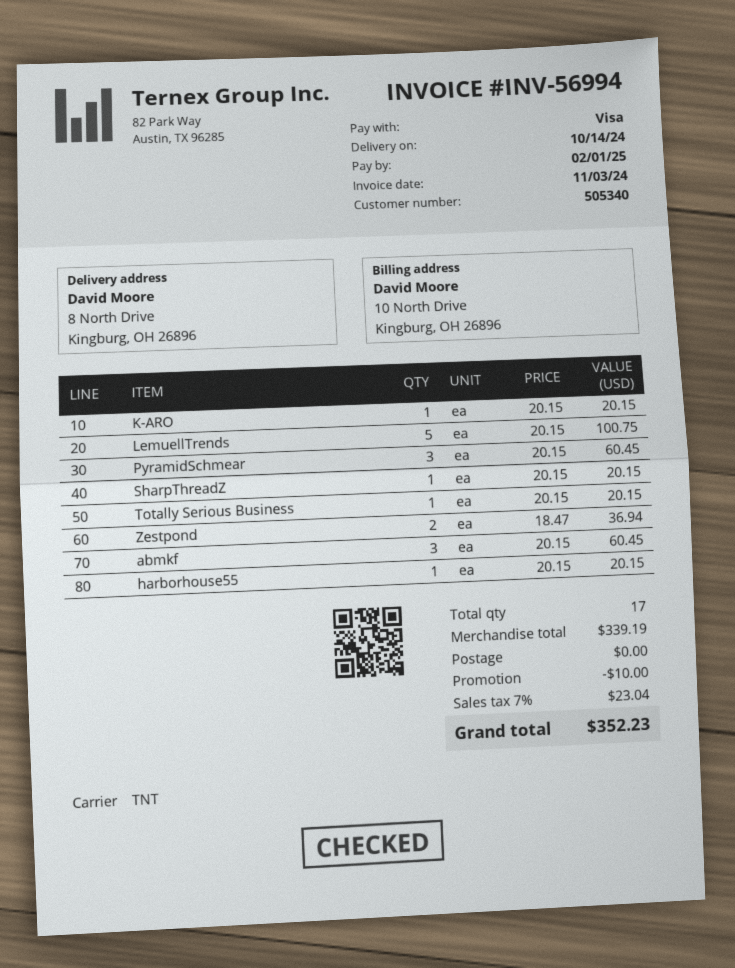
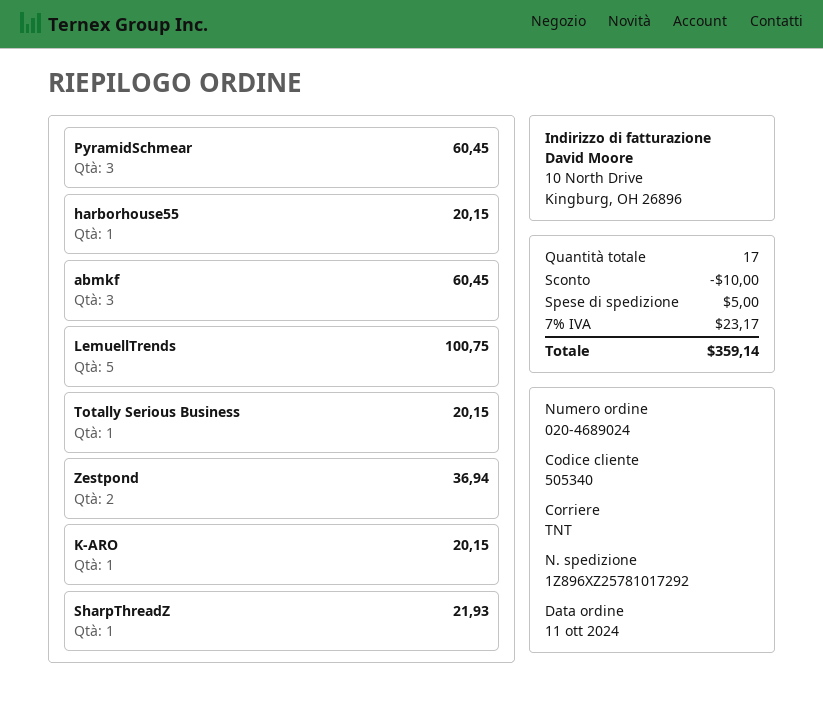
SharpThreadZ: 1 for 20.15 -> 1 for 21.93
shipping: 0.00 -> 5.00
tax: 7% = 23.04 -> 7% = 23.17
total: 352.23 -> 359.14

